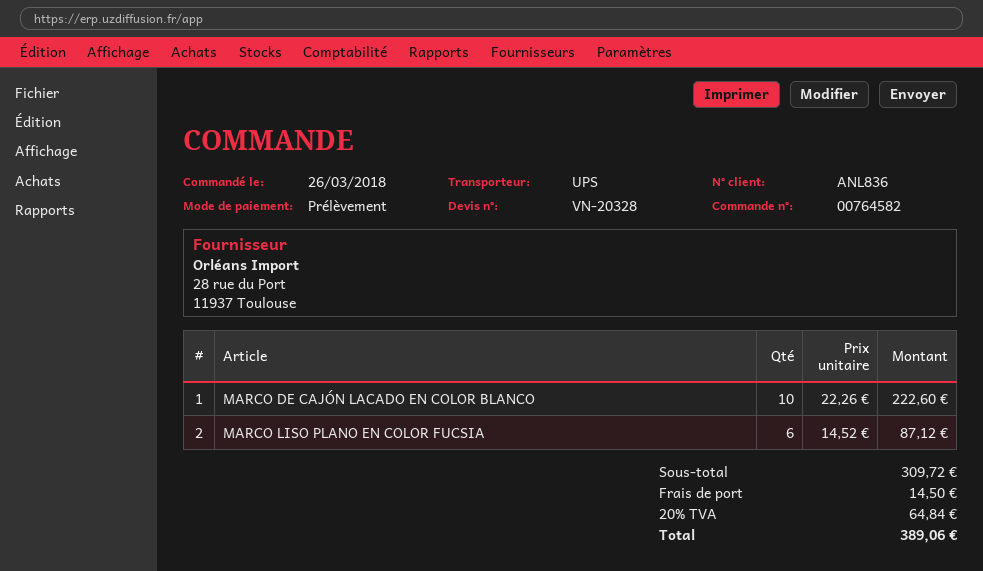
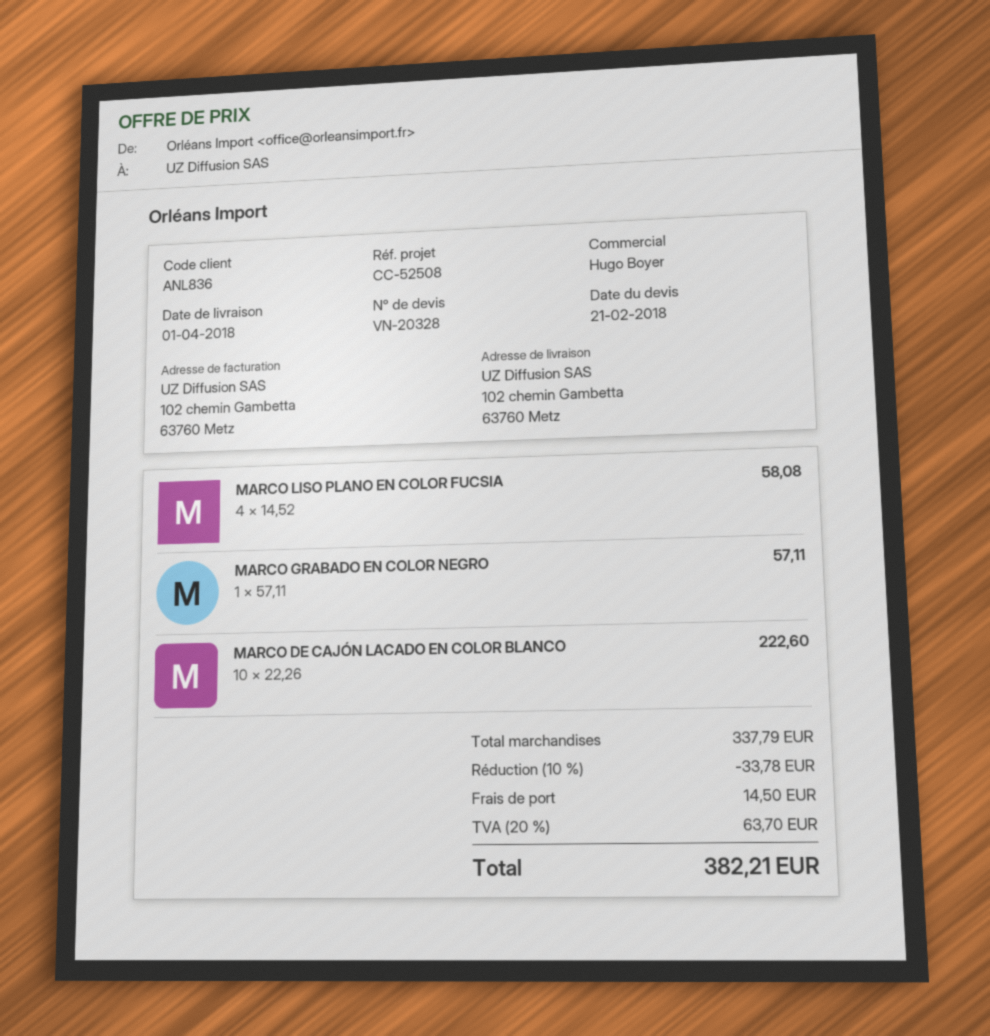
MARCO LISO PLANO EN COLOR FUCSIA: 6 x 14.52 = 87.12 -> 4 x 14.52 = 58.08
MARCO GRABADO EN COLOR NEGRO: none -> 1 x 57.11 = 57.11
subtotal: 309.72 -> 337.79
discount: none -> 10% = 33.78
tax: 20% = 64.84 -> 20% = 63.70
total: 389.06 -> 382.21

